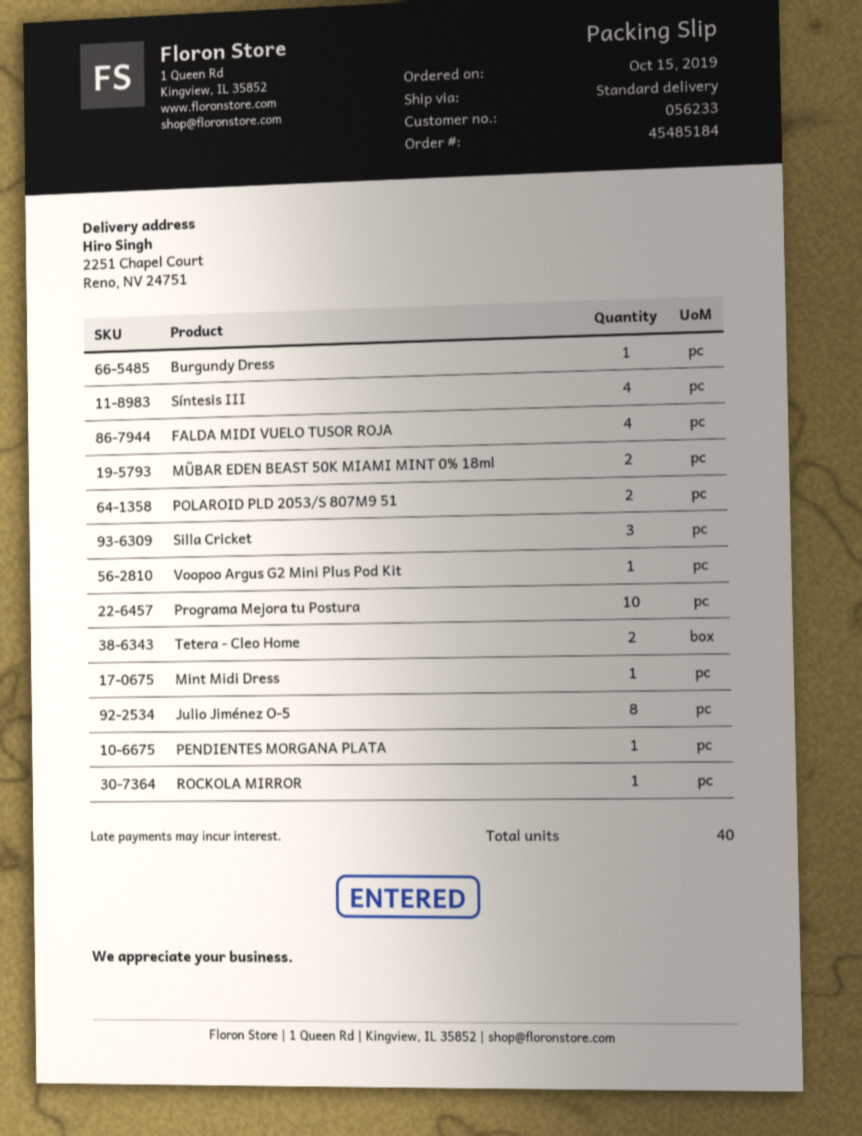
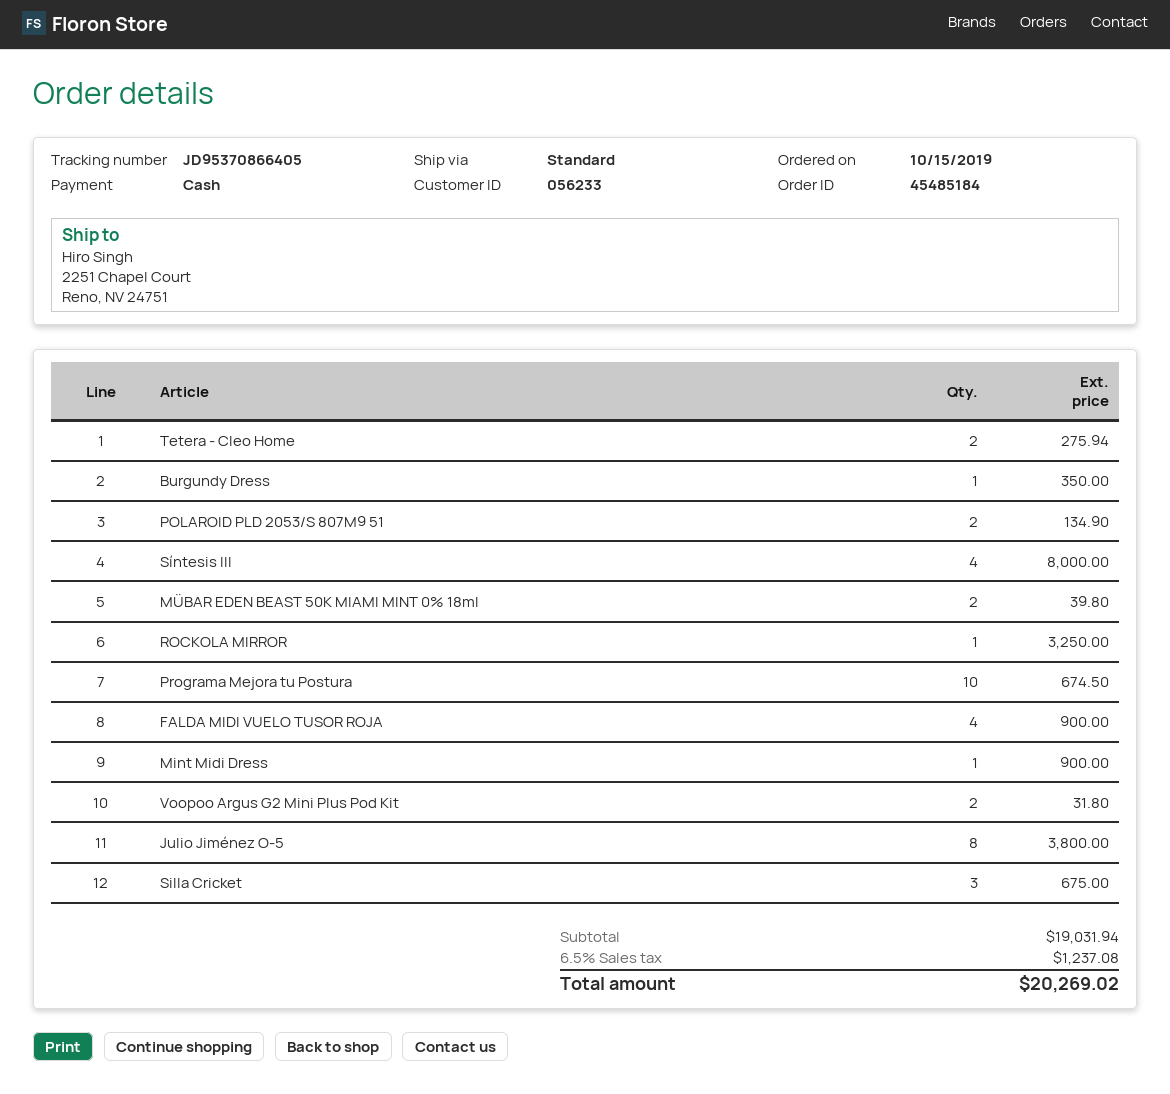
Voopoo Argus G2 Mini Plus Pod Kit: 1 -> 2
PENDIENTES MORGANA PLATA: 1 -> none

